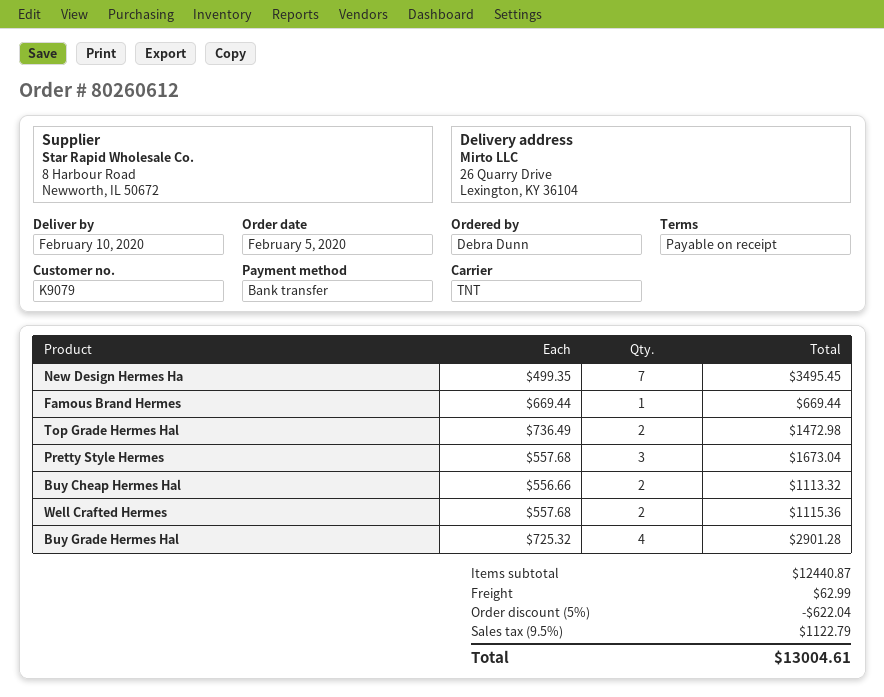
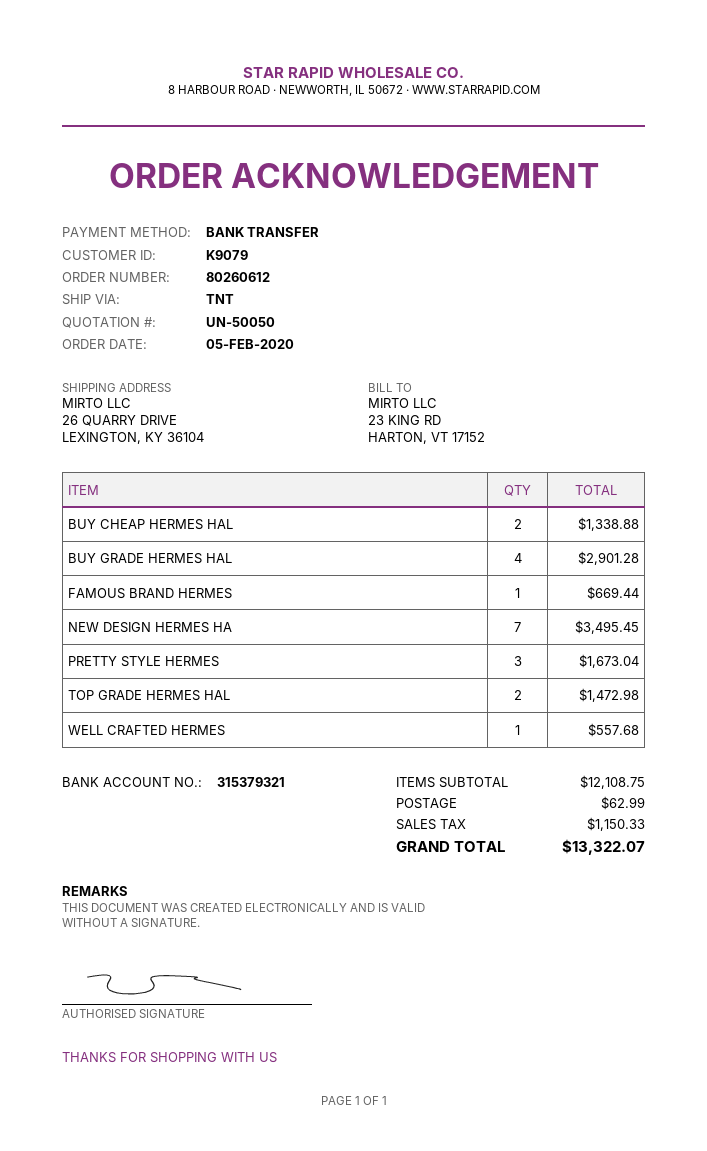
Buy Cheap Hermes Hal: 2 for 1113.32 -> 2 for 1338.88
Well Crafted Hermes: 2 for 1115.36 -> 1 for 557.68
subtotal: 12440.87 -> 12108.75
discount: 5% = 622.04 -> none
tax: 1122.79 -> 1150.33
total: 13004.61 -> 13322.07

